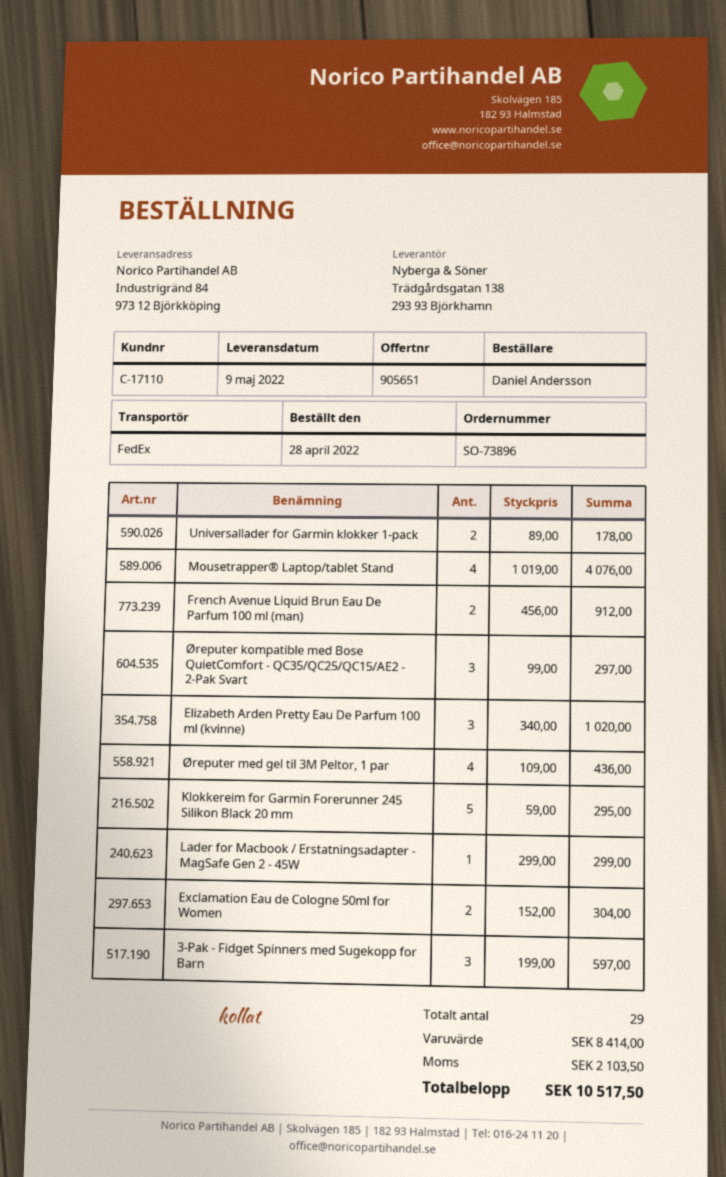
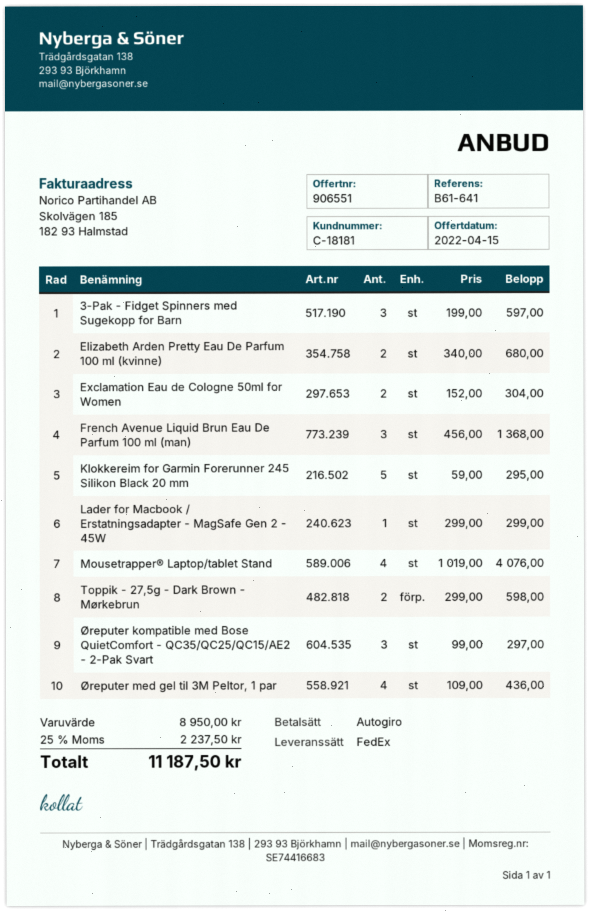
quote number: 905651 -> 906551
customer number: C-17110 -> C-18181
Universallader for Garmin klokker 1-pack: 2 x 89.00 = 178.00 -> none
French Avenue Liquid Brun Eau De Parfum 100 ml (man): 2 x 456.00 = 912.00 -> 3 x 456.00 = 1368.00
Elizabeth Arden Pretty Eau De Parfum 100 ml (kvinne): 3 x 340.00 = 1020.00 -> 2 x 340.00 = 680.00
Toppik - 27,5g - Dark Brown - Mørkebrun: none -> 2 x 299.00 = 598.00
subtotal: 8414.00 -> 8950.00
tax: 2103.50 -> 2237.50
total: 10517.50 -> 11187.50

